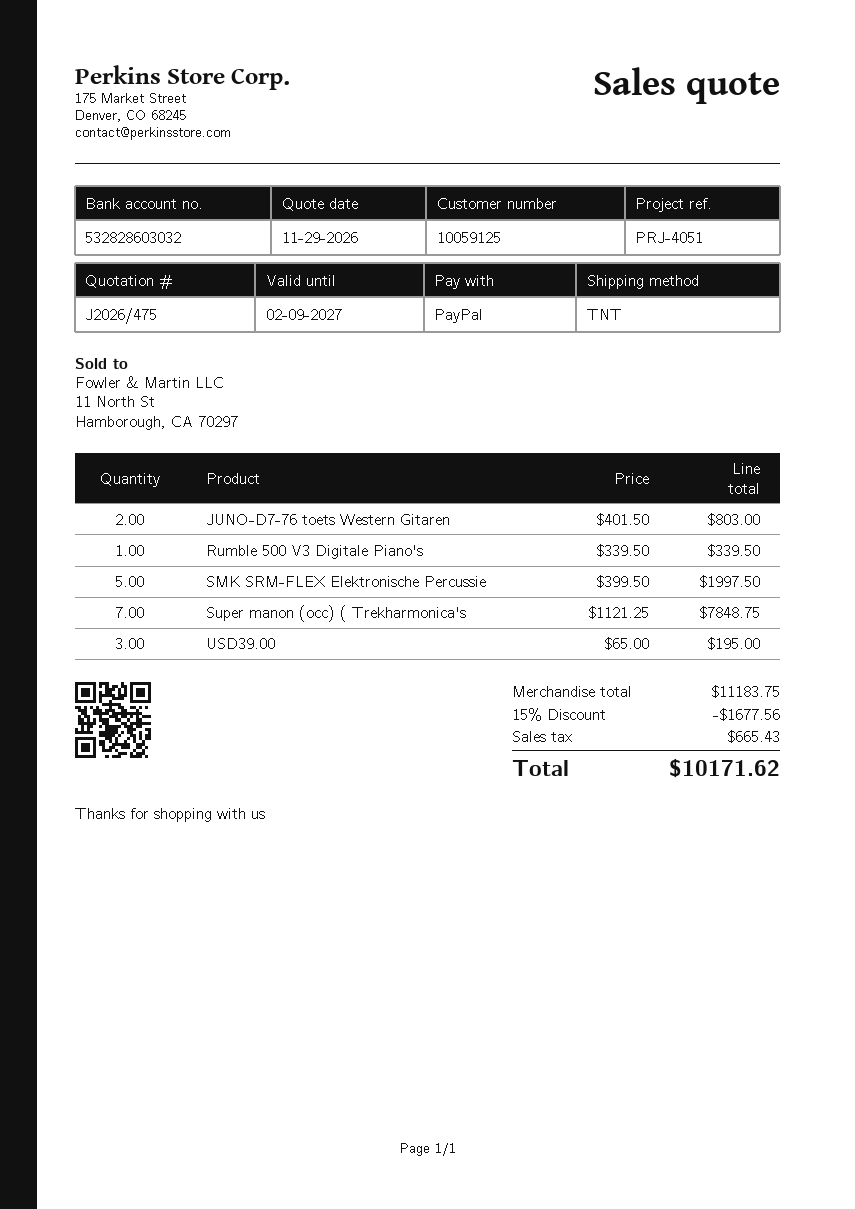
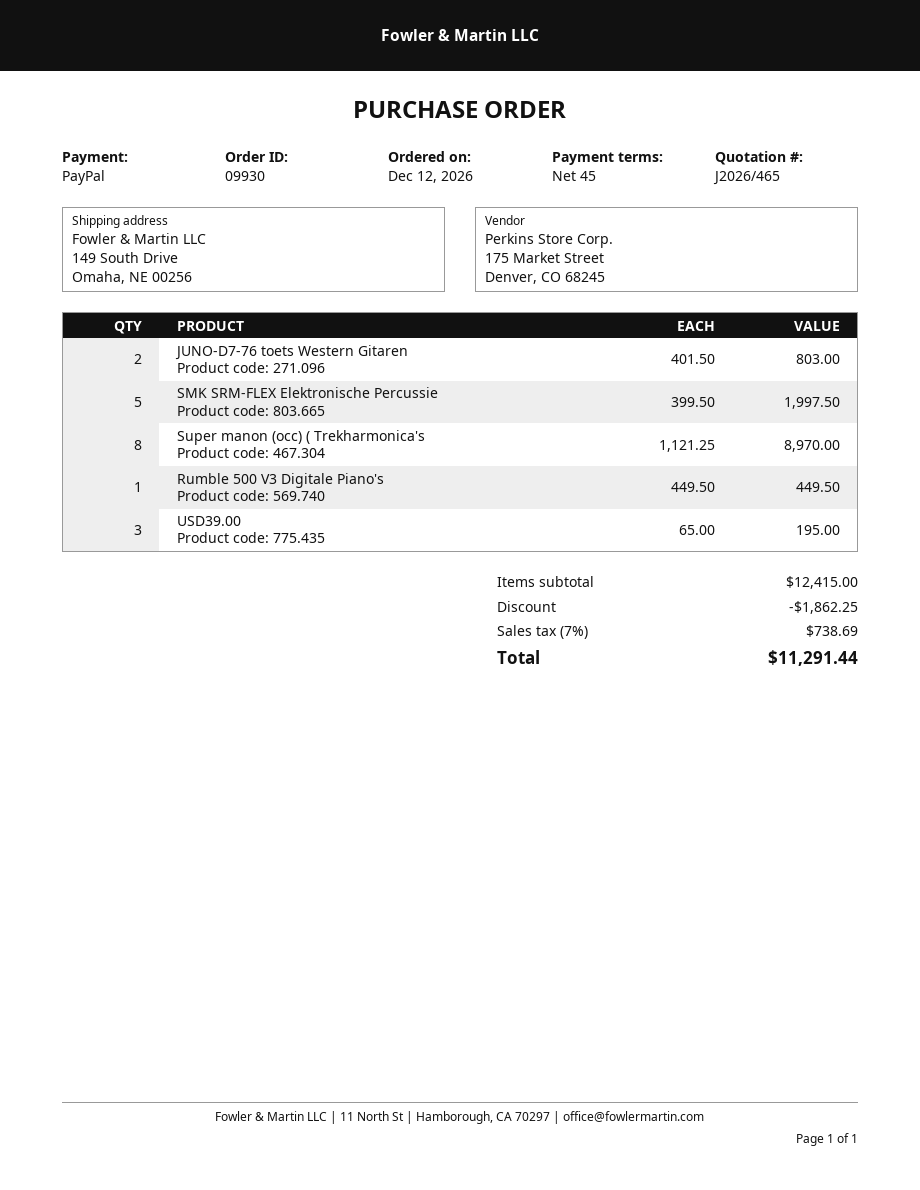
quote number: J2026/475 -> J2026/465
Rumble 500 V3 Digitale Piano's: 1 x 339.50 = 339.50 -> 1 x 449.50 = 449.50
Super manon (occ) ( Trekharmonica's: 7 x 1121.25 = 7848.75 -> 8 x 1121.25 = 8970.00
subtotal: 11183.75 -> 12415.00
discount: 1677.56 -> 1862.25
tax: 665.43 -> 738.69
total: 10171.62 -> 11291.44

